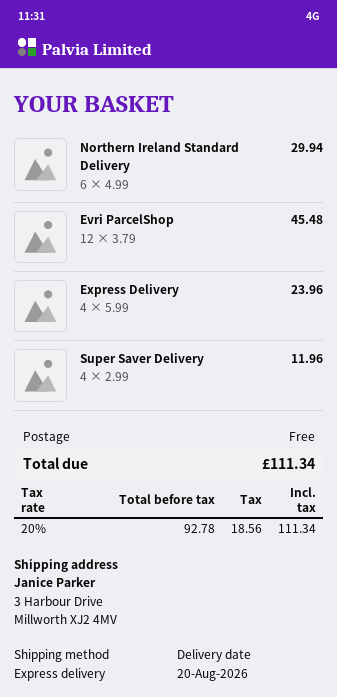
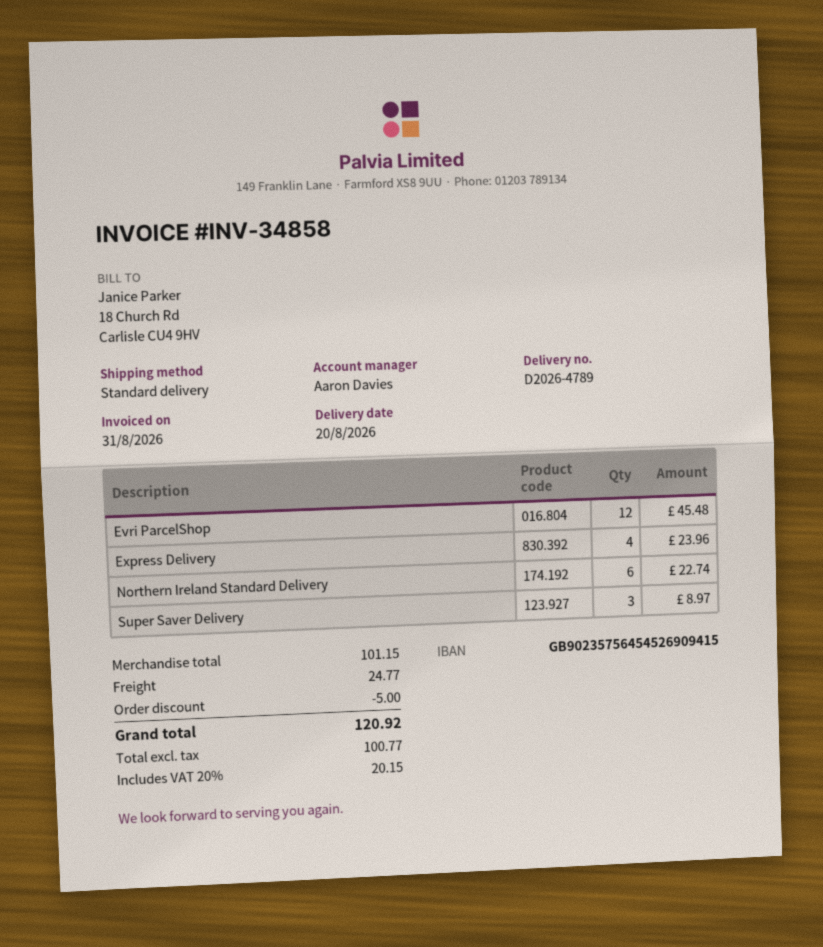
shipping method: express -> standard
Northern Ireland Standard Delivery: 6 for 29.94 -> 6 for 22.74
Super Saver Delivery: 4 for 11.96 -> 3 for 8.97
discount: none -> 5.00
shipping: 0.00 -> 24.77
net: 92.78 -> 100.77
tax: 20% = 18.56 -> 20% = 20.15
total: 111.34 -> 120.92

